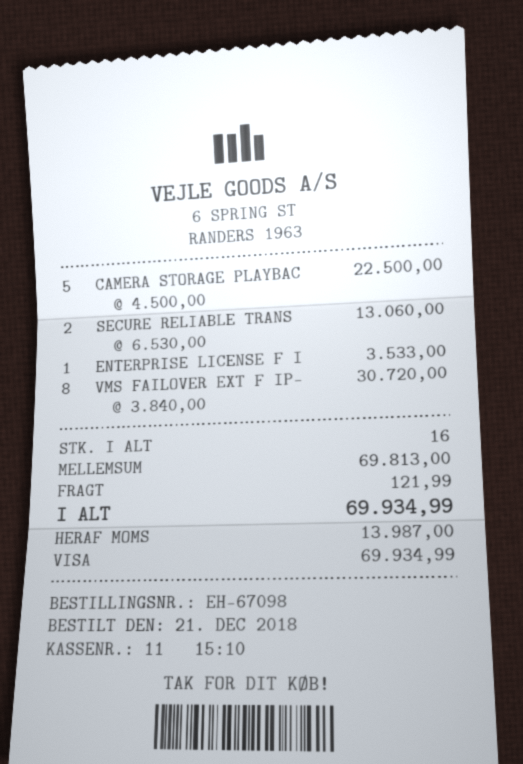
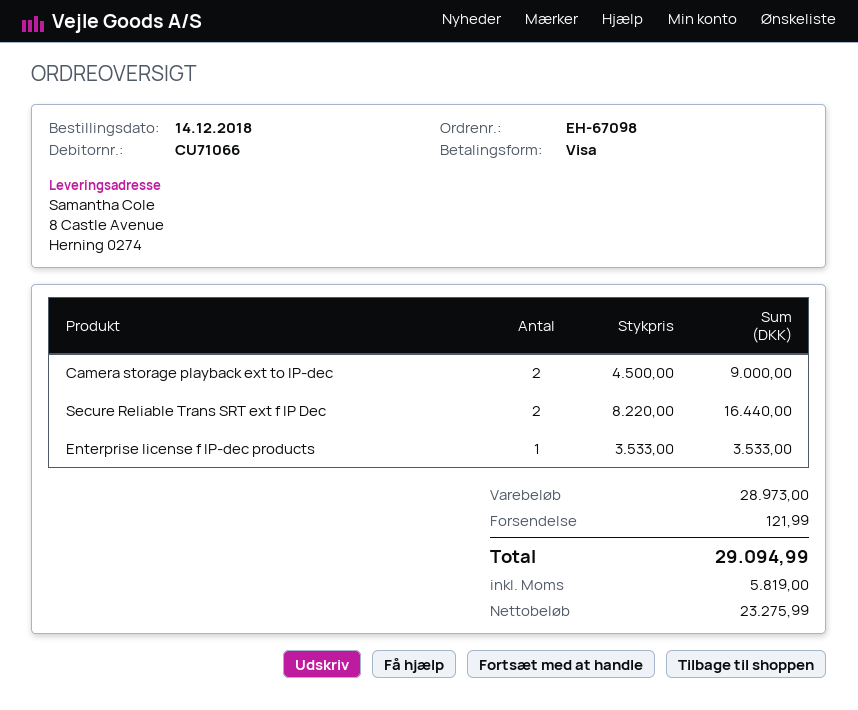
order date: 2018-12-21 -> 2018-12-14
CAMERA STORAGE PLAYBAC: 5 x 4500.00 = 22500.00 -> 2 x 4500.00 = 9000.00
SECURE RELIABLE TRANS: 2 x 6530.00 = 13060.00 -> 2 x 8220.00 = 16440.00
VMS FAILOVER EXT F IP-: 8 x 3840.00 = 30720.00 -> none
subtotal: 69813.00 -> 28973.00
tax: 13987.00 -> 5819.00
total: 69934.99 -> 29094.99

